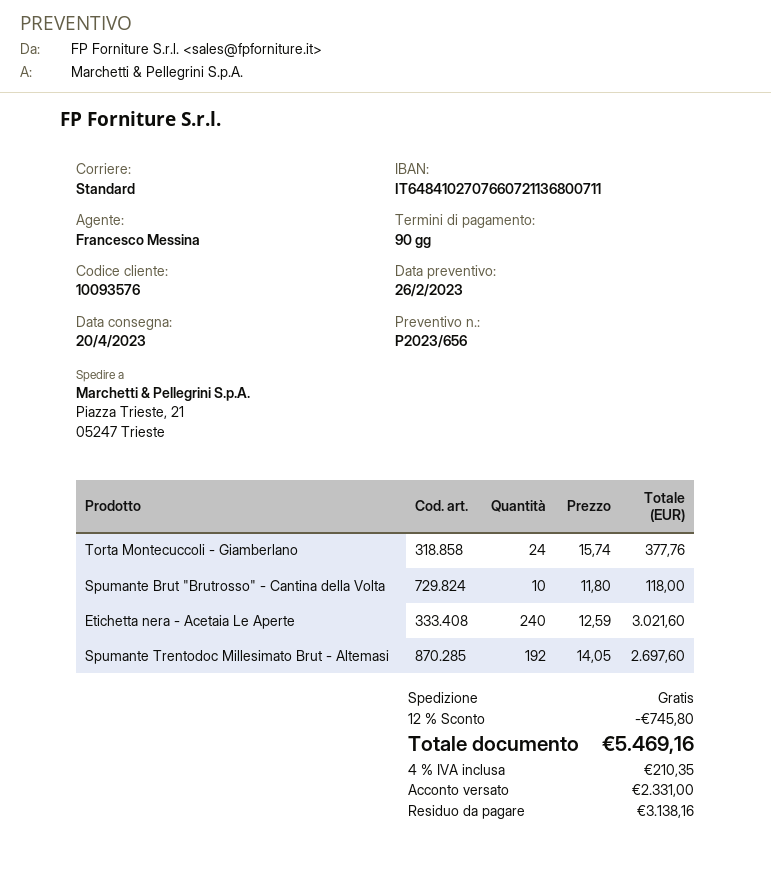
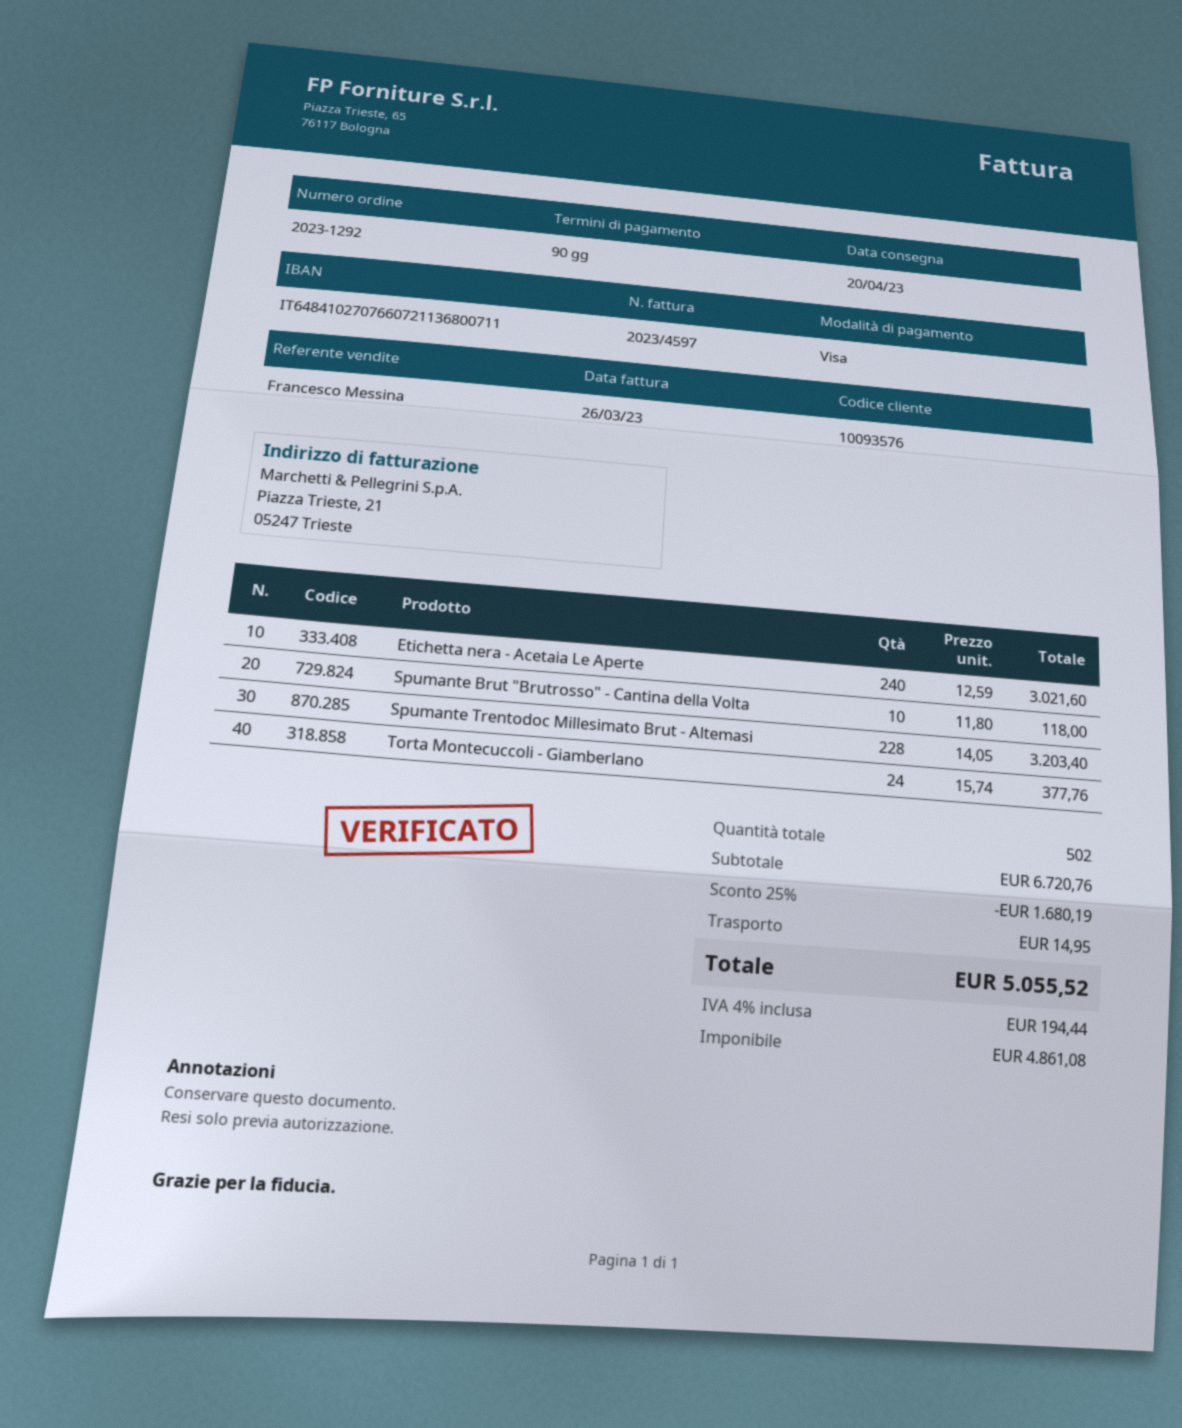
Spumante Trentodoc Millesimato Brut - Altemasi: 192 x 14.05 = 2697.60 -> 228 x 14.05 = 3203.40
discount: 12% = 745.80 -> 25% = 1680.19
shipping: 0.00 -> 14.95
tax: 4% = 210.35 -> 4% = 194.44
total: 5469.16 -> 5055.52

